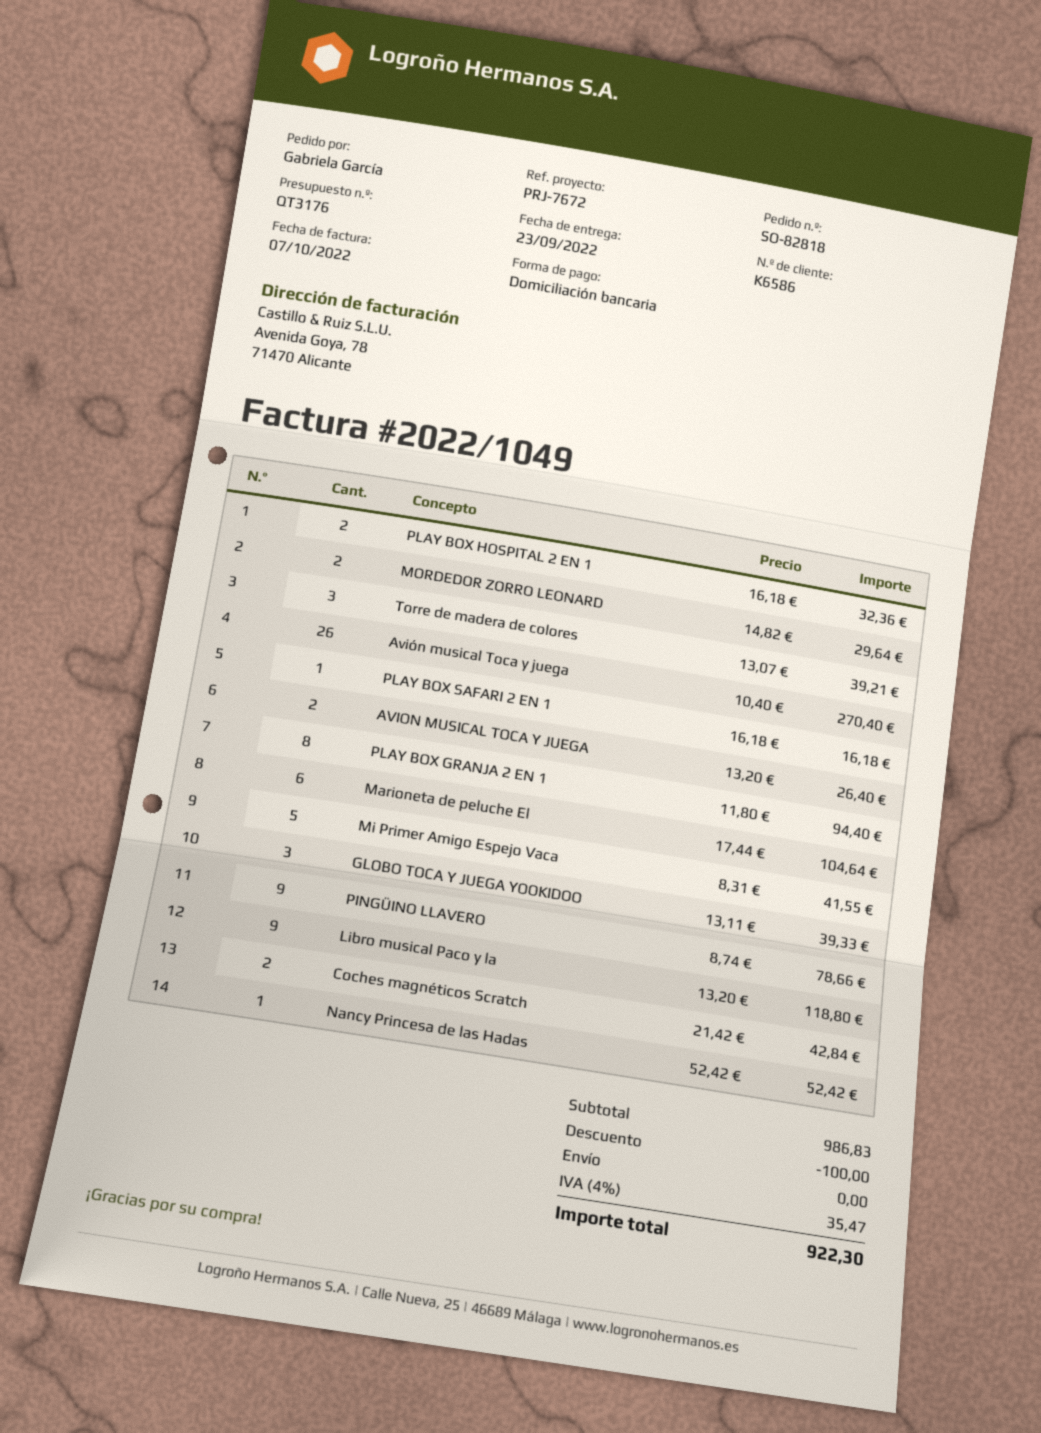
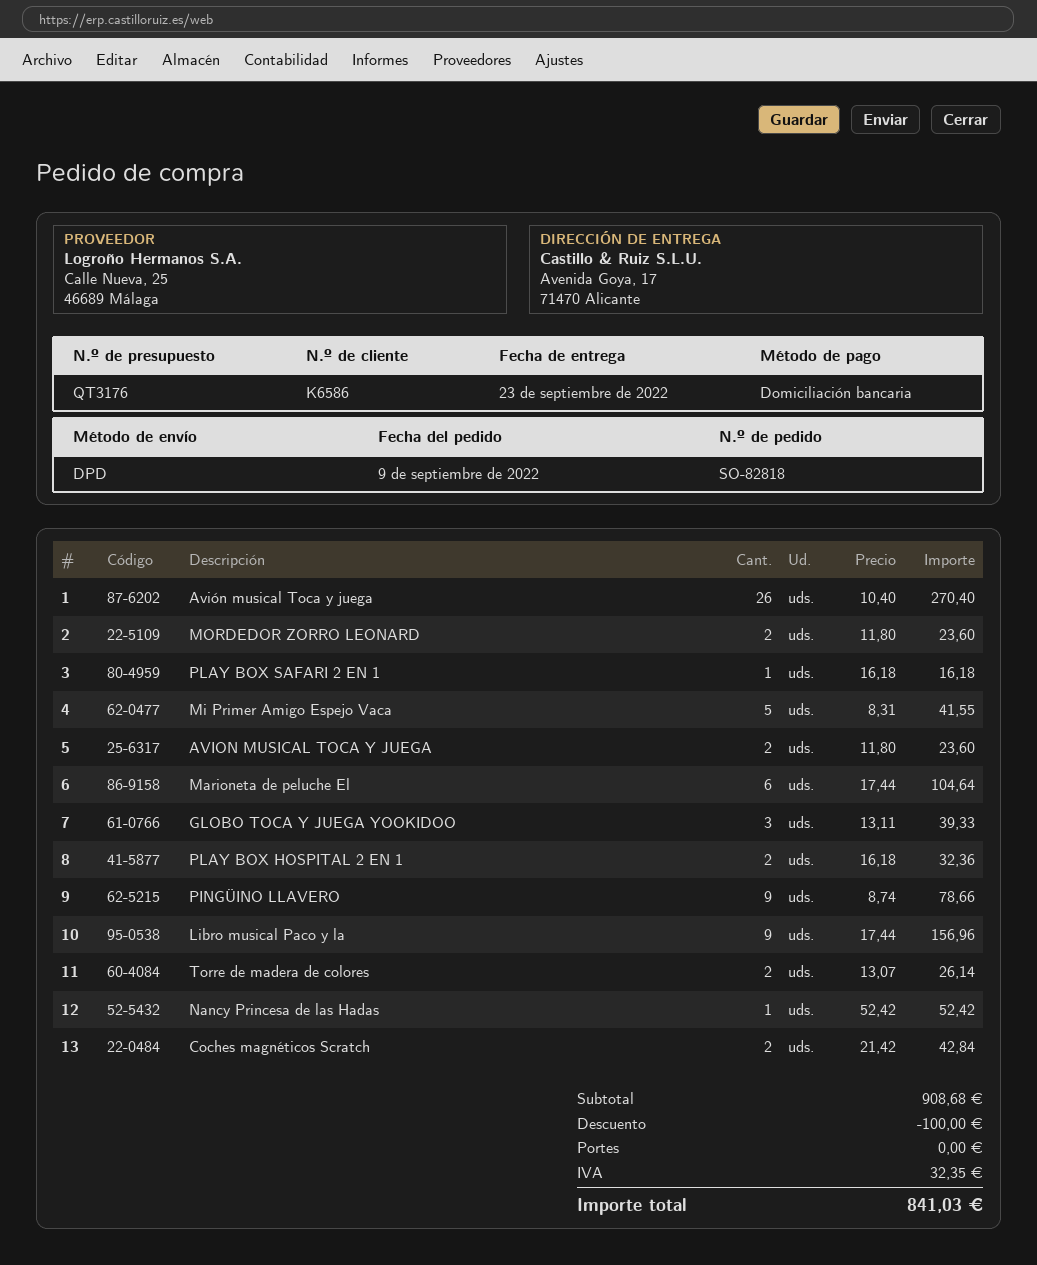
MORDEDOR ZORRO LEONARD: 2 x 14.82 = 29.64 -> 2 x 11.80 = 23.60
Torre de madera de colores: 3 x 13.07 = 39.21 -> 2 x 13.07 = 26.14
AVION MUSICAL TOCA Y JUEGA: 2 x 13.20 = 26.40 -> 2 x 11.80 = 23.60
PLAY BOX GRANJA 2 EN 1: 8 x 11.80 = 94.40 -> none
Libro musical Paco y la: 9 x 13.20 = 118.80 -> 9 x 17.44 = 156.96
subtotal: 986.83 -> 908.68
tax: 35.47 -> 32.35
total: 922.30 -> 841.03

